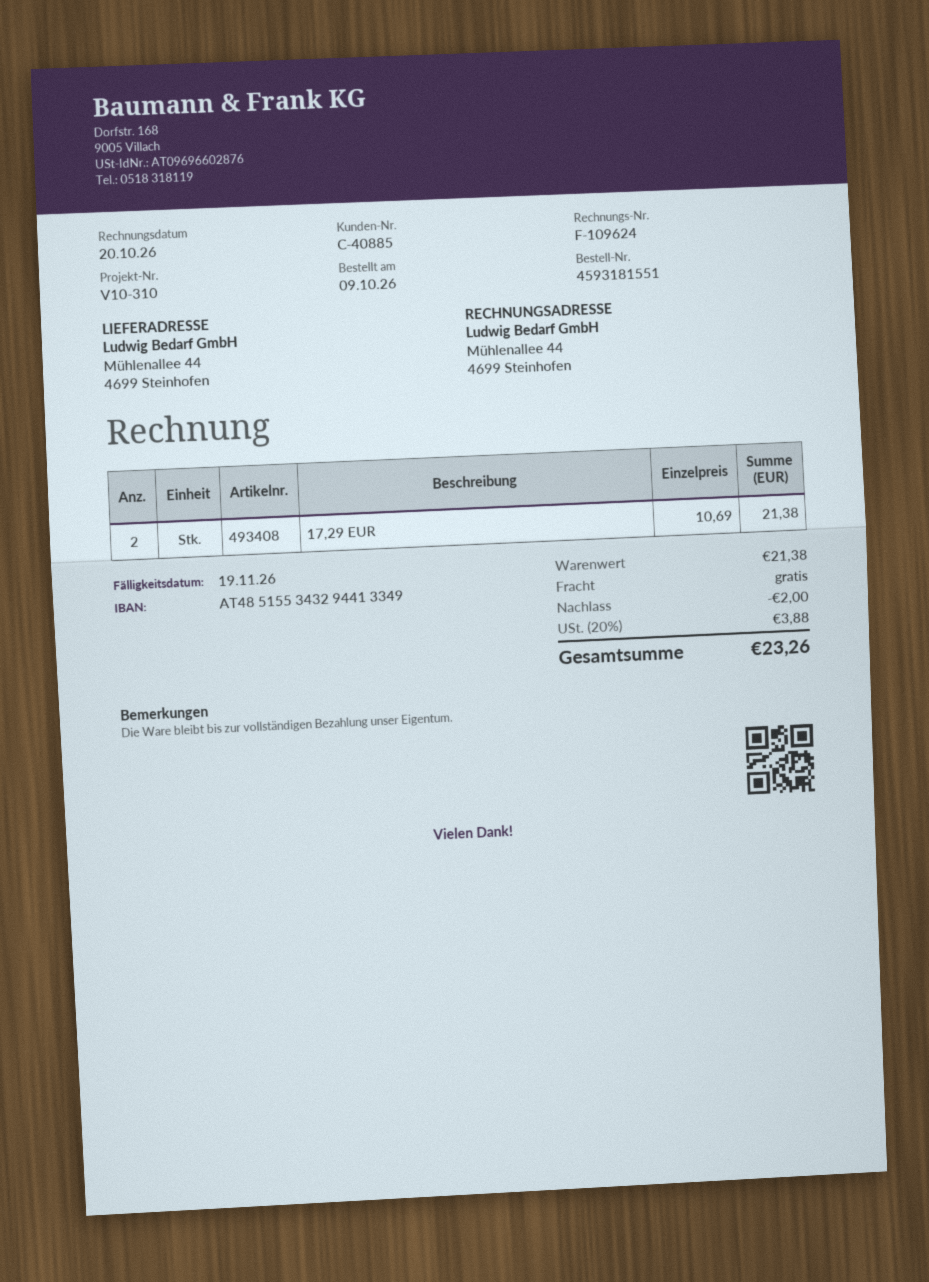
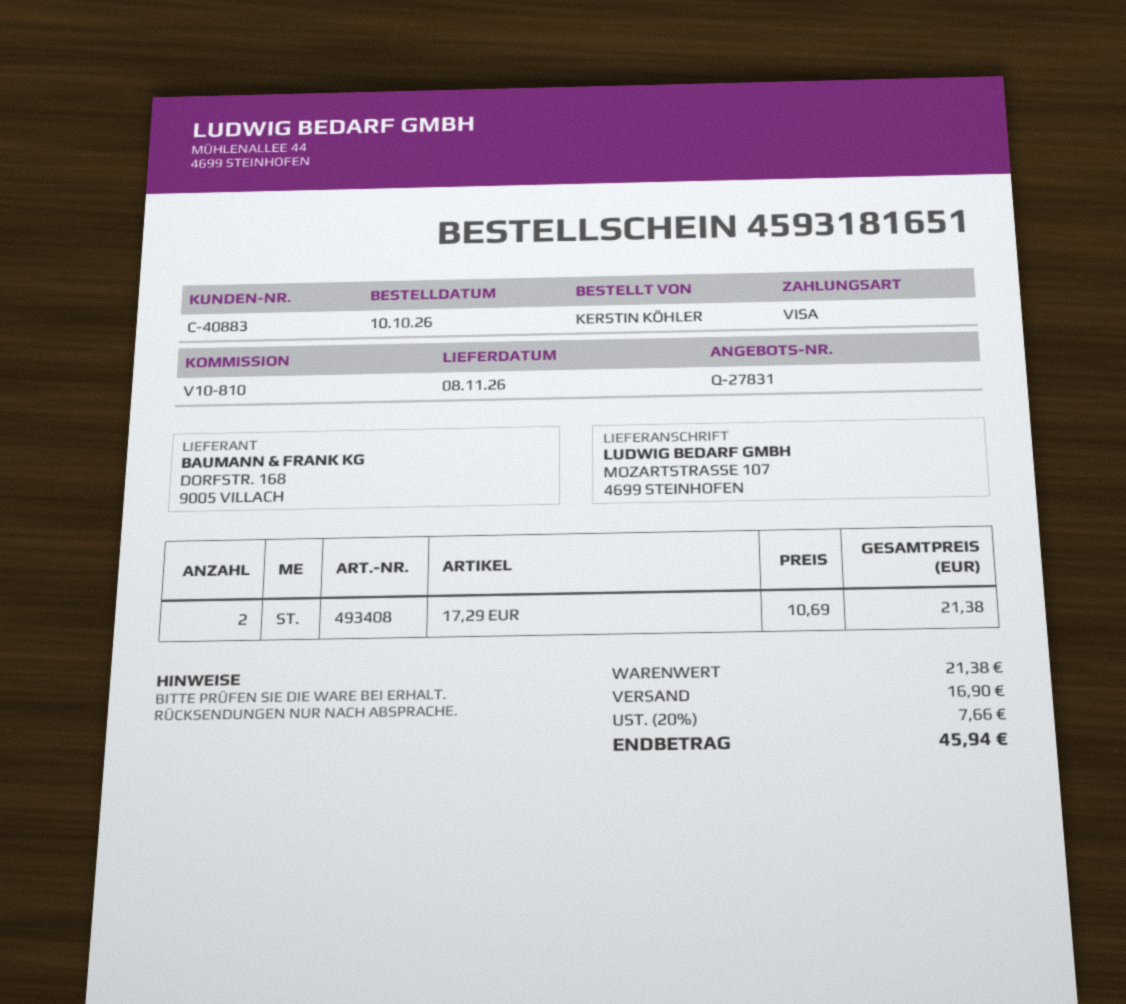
order number: 4593181551 -> 4593181651
order date: 2026-10-09 -> 2026-10-10
customer number: C-40885 -> C-40883
reference: V10-310 -> V10-810
ship to: Mühlenallee 44, 4699 Steinhofen -> MOZARTSTRASSE 107, 4699 STEINHOFEN
discount: 2.00 -> none
shipping: 0.00 -> 16.90
tax: 20% = 3.88 -> 20% = 7.66
total: 23.26 -> 45.94

